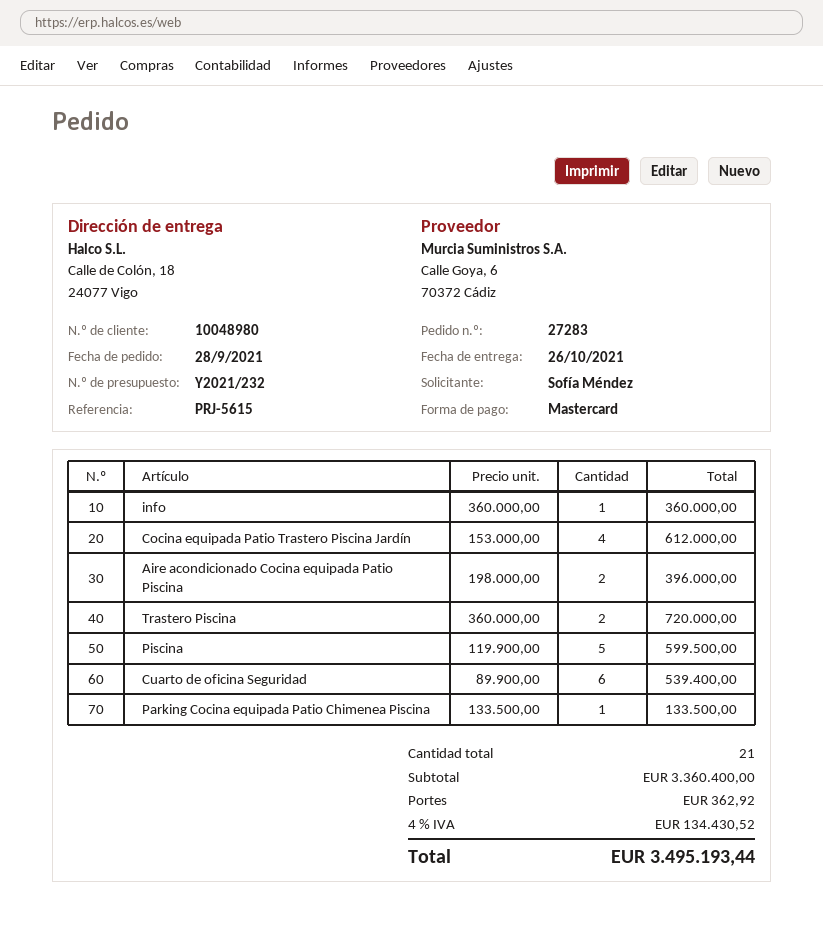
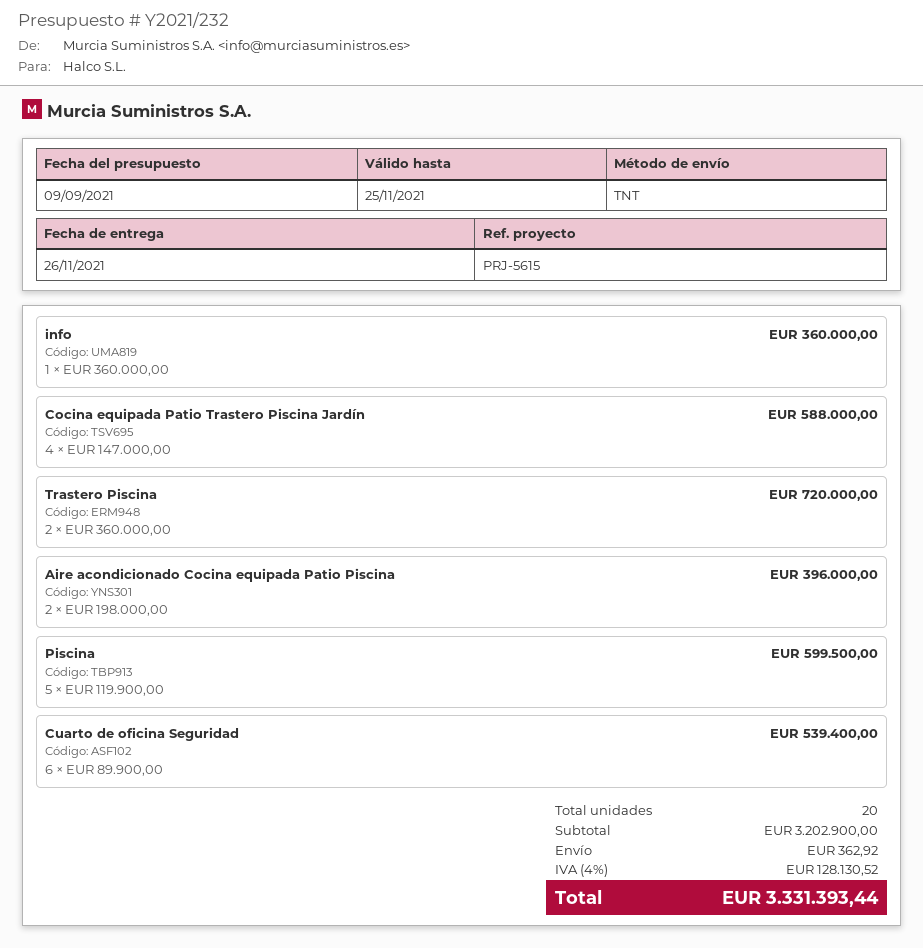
delivery date: 2021-10-26 -> 2021-11-26
Cocina equipada Patio Trastero Piscina Jardín: 4 x 153000.00 = 612000.00 -> 4 x 147000.00 = 588000.00
Parking Cocina equipada Patio Chimenea Piscina: 1 x 133500.00 = 133500.00 -> none
total quantity: 21 -> 20
subtotal: 3360400.00 -> 3202900.00
tax: 4% = 134430.52 -> 4% = 128130.52
total: 3495193.44 -> 3331393.44

